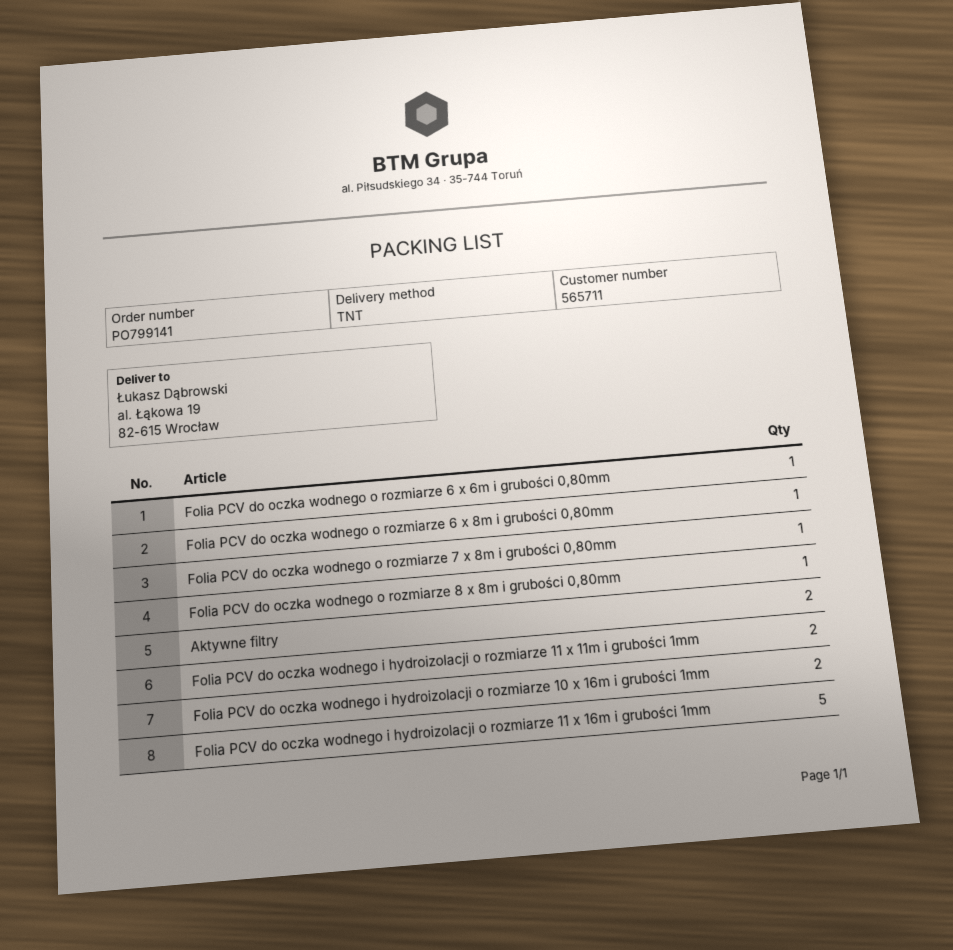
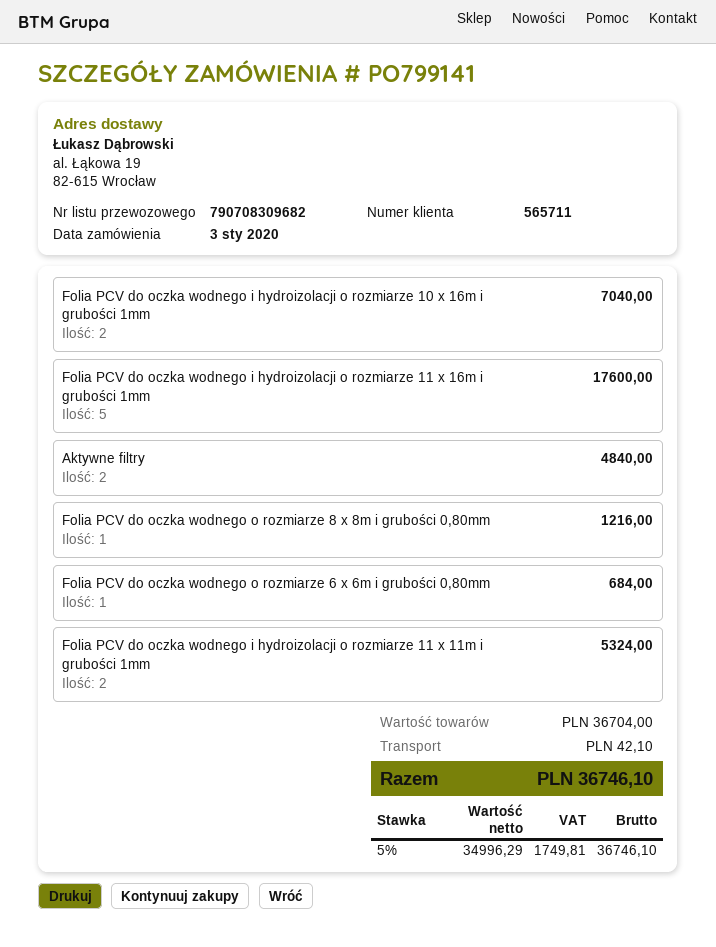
Folia PCV do oczka wodnego o rozmiarze 6 x 8m i grubości 0,80mm: 1 -> none
Folia PCV do oczka wodnego o rozmiarze 7 x 8m i grubości 0,80mm: 1 -> none

